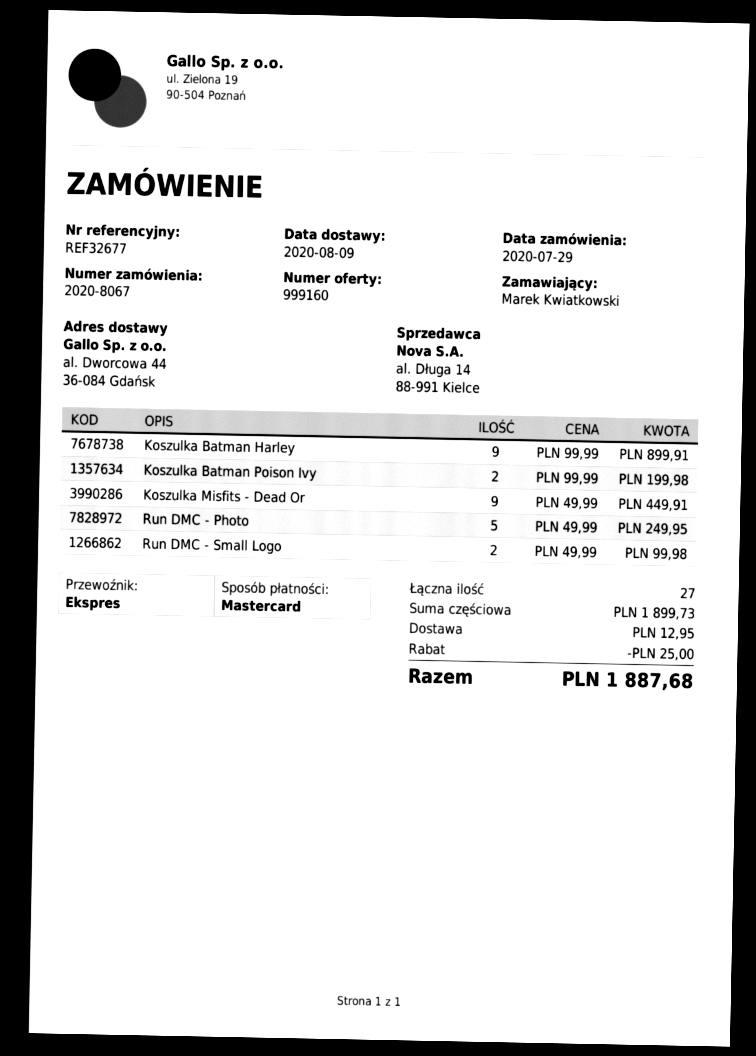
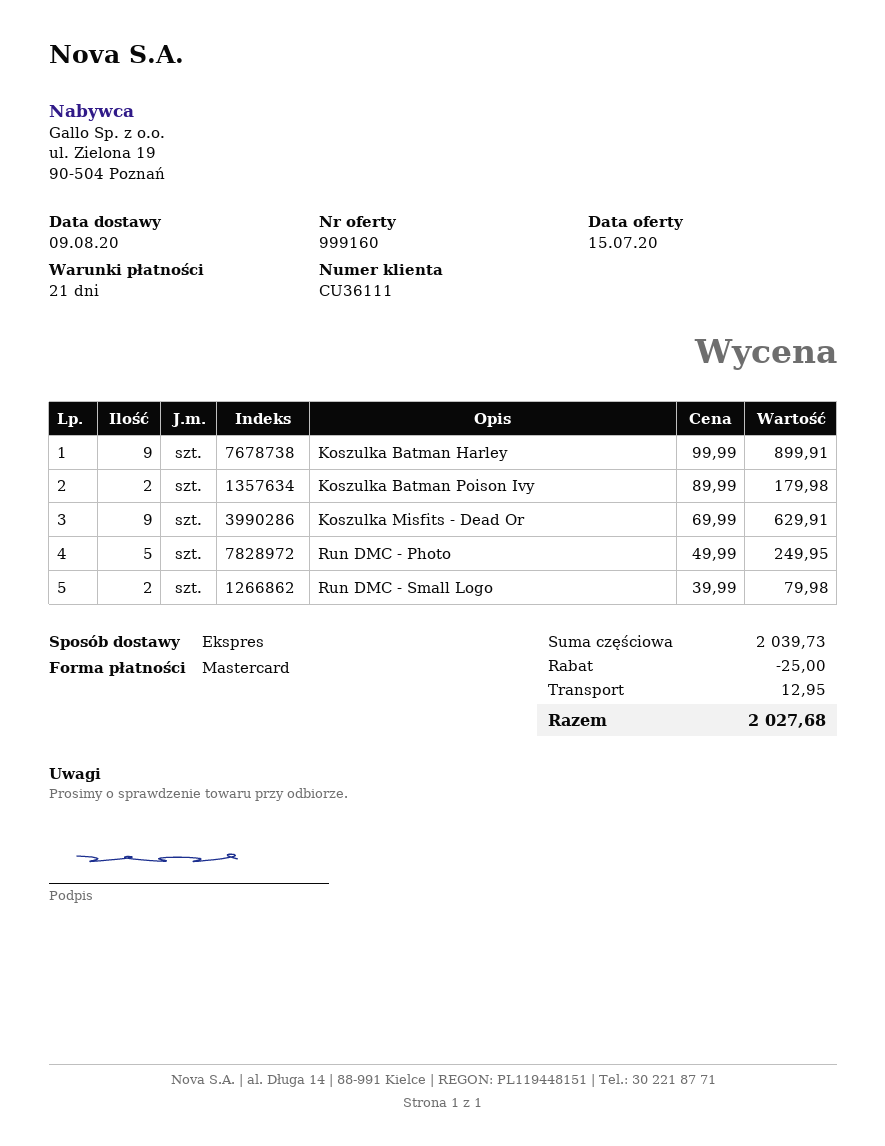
Koszulka Batman Poison Ivy: 2 x 99.99 = 199.98 -> 2 x 89.99 = 179.98
Koszulka Misfits - Dead Or: 9 x 49.99 = 449.91 -> 9 x 69.99 = 629.91
Run DMC - Small Logo: 2 x 49.99 = 99.98 -> 2 x 39.99 = 79.98
subtotal: 1899.73 -> 2039.73
total: 1887.68 -> 2027.68

